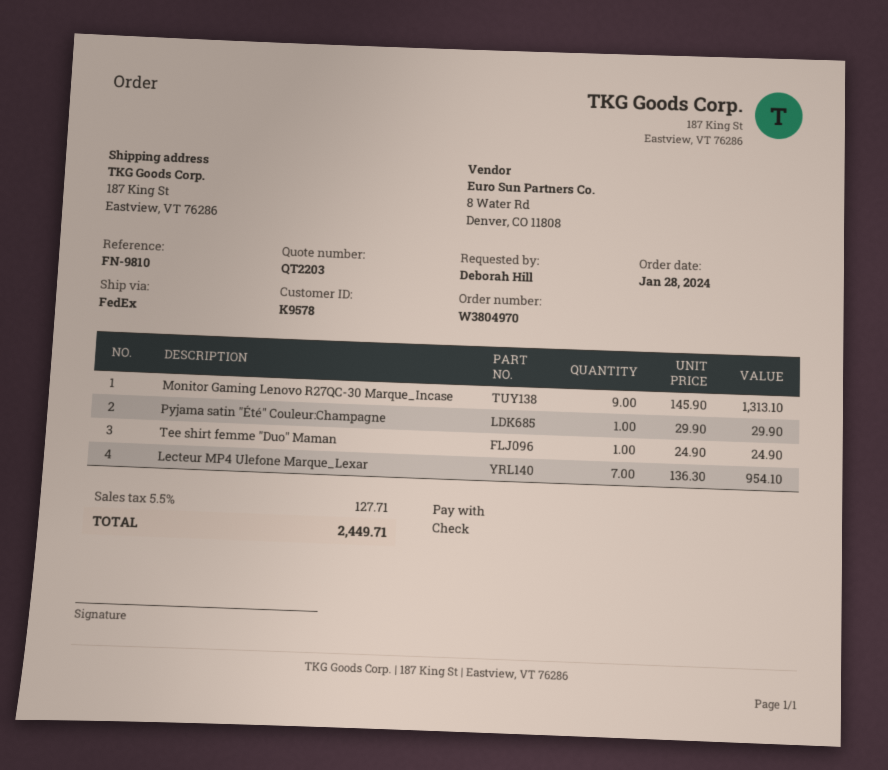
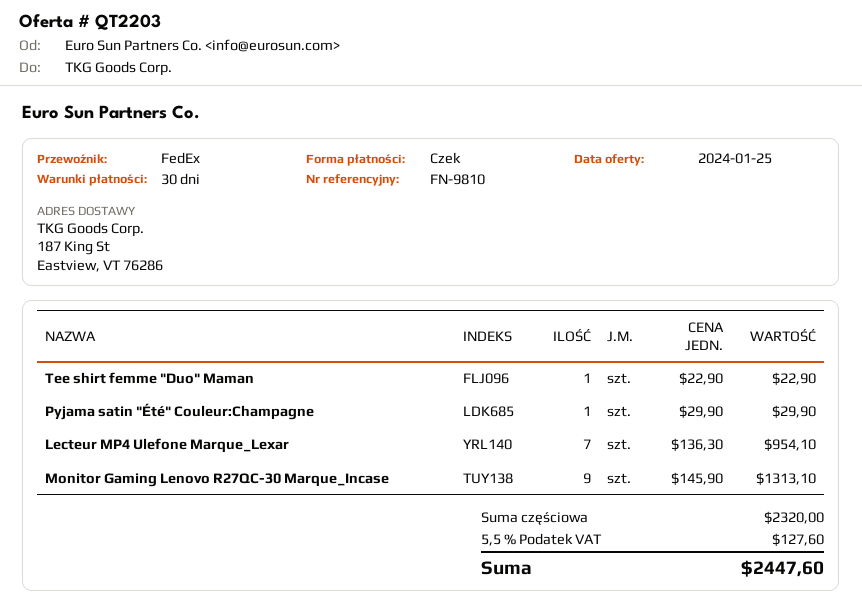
Tee shirt femme "Duo" Maman: 1 x 24.90 = 24.90 -> 1 x 22.90 = 22.90
tax: 5.5% = 127.71 -> 5.5% = 127.60
total: 2449.71 -> 2447.60

